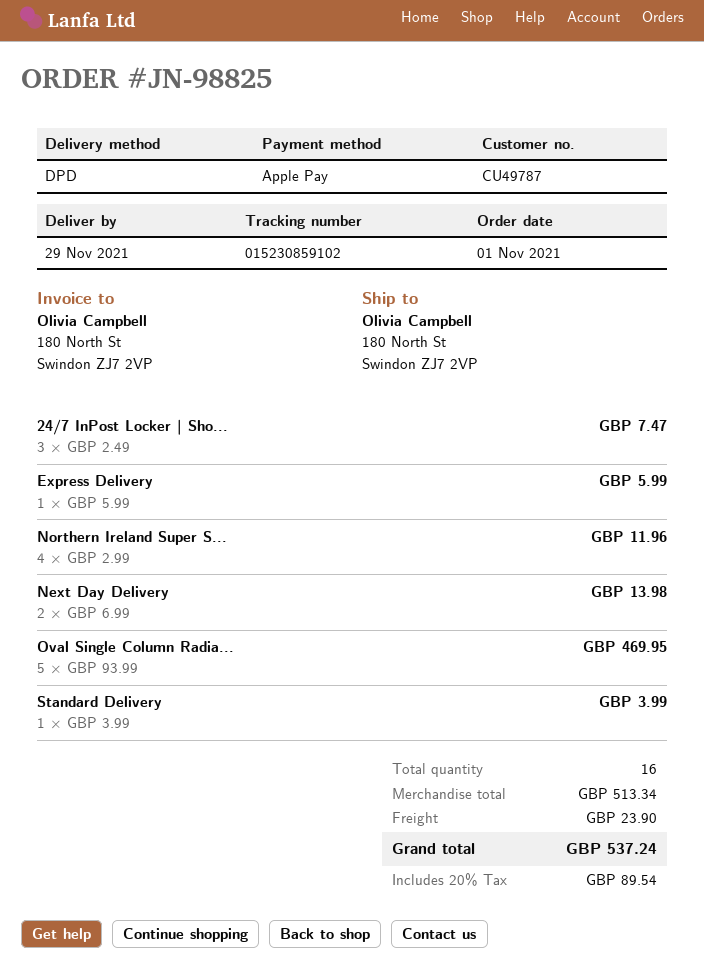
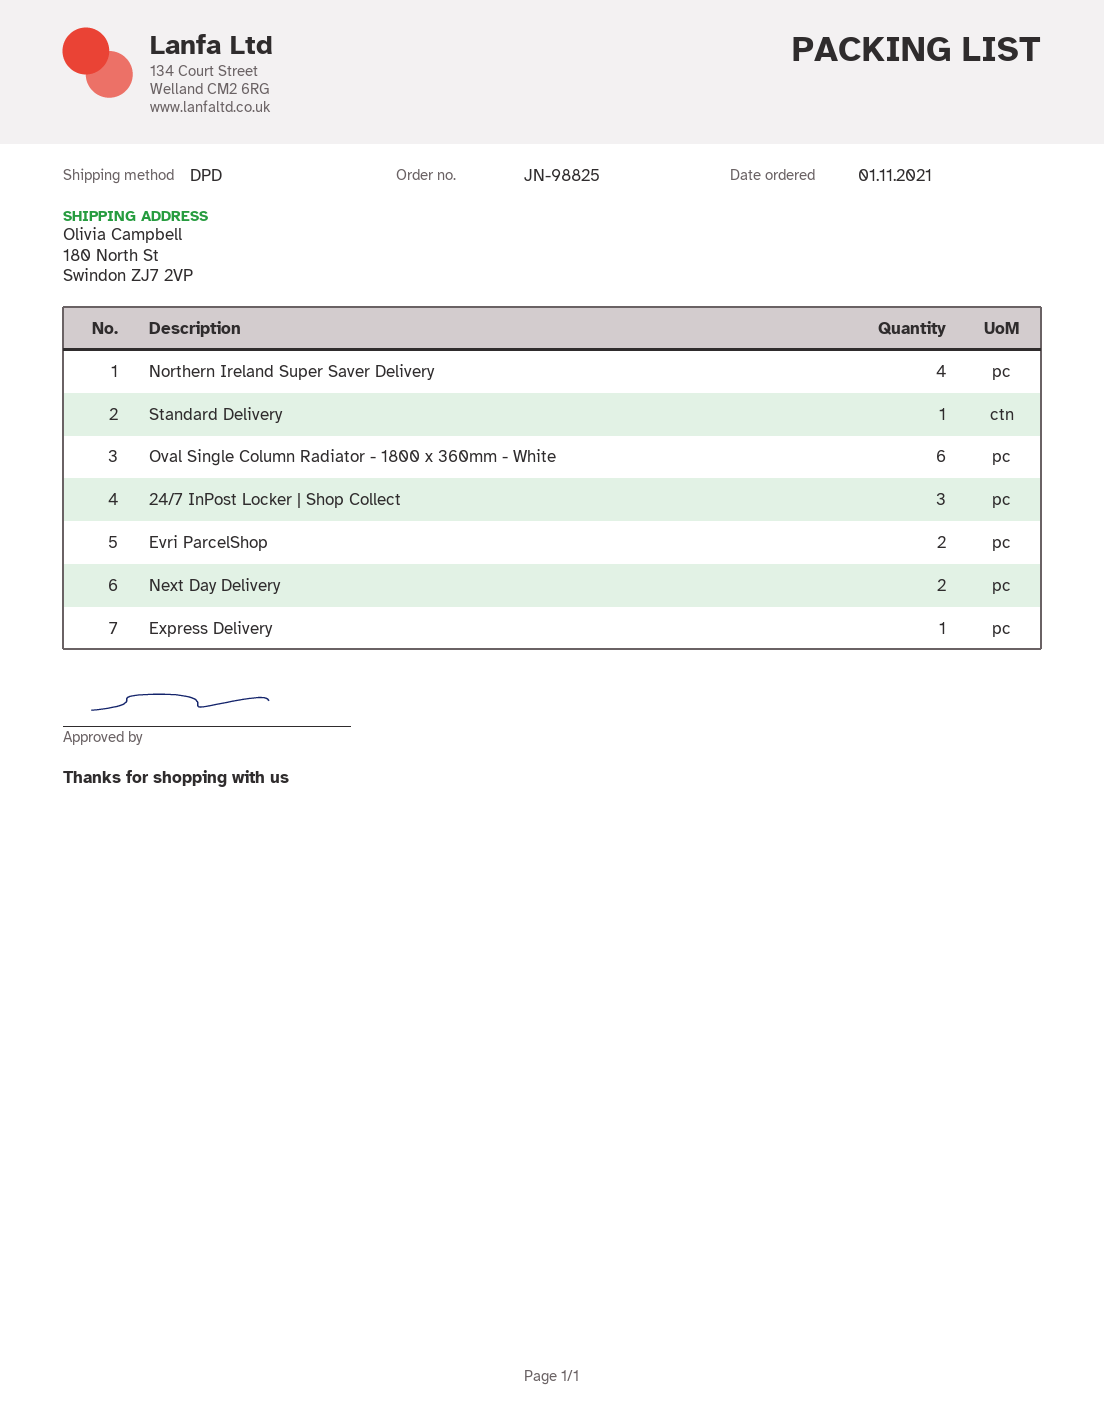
Oval Single Column Radia...: 5 -> 6
Evri ParcelShop: none -> 2

